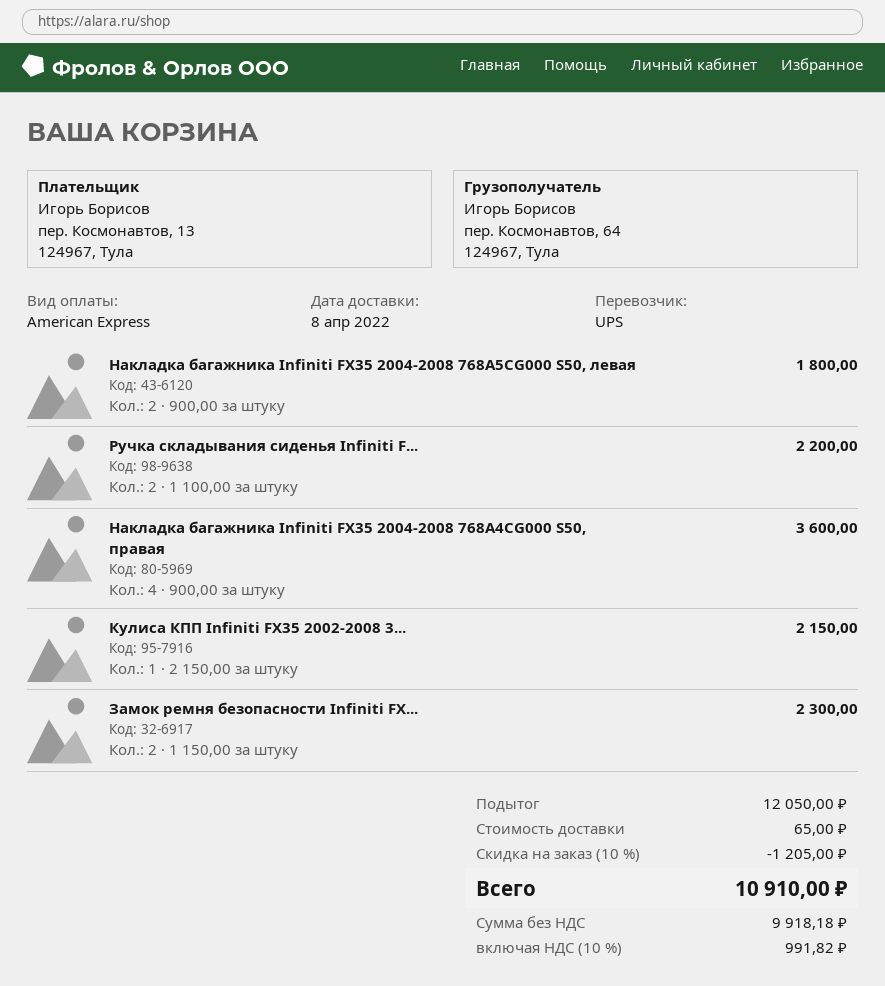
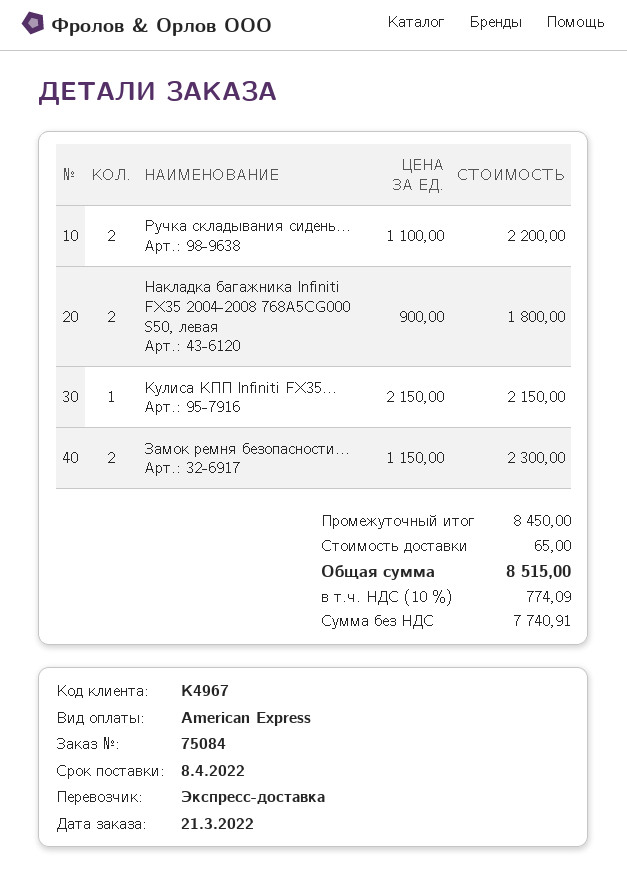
shipping method: UPS -> express
Накладка багажника Infiniti FX35 2004-2008 768A4CG000 S50, правая: 4 x 900.00 = 3600.00 -> none
subtotal: 12050.00 -> 8450.00
discount: 10% = 1205.00 -> none
net: 9918.18 -> 7740.91
tax: 10% = 991.82 -> 10% = 774.09
total: 10910.00 -> 8515.00

